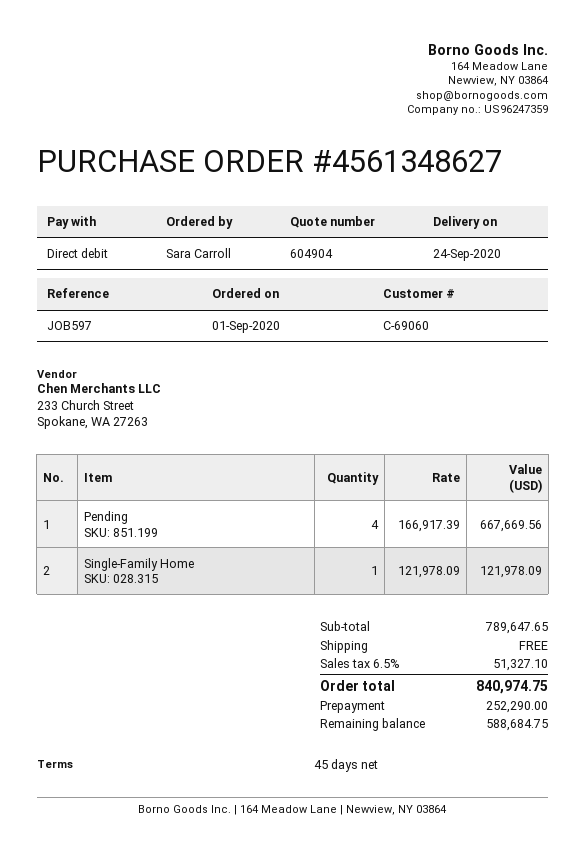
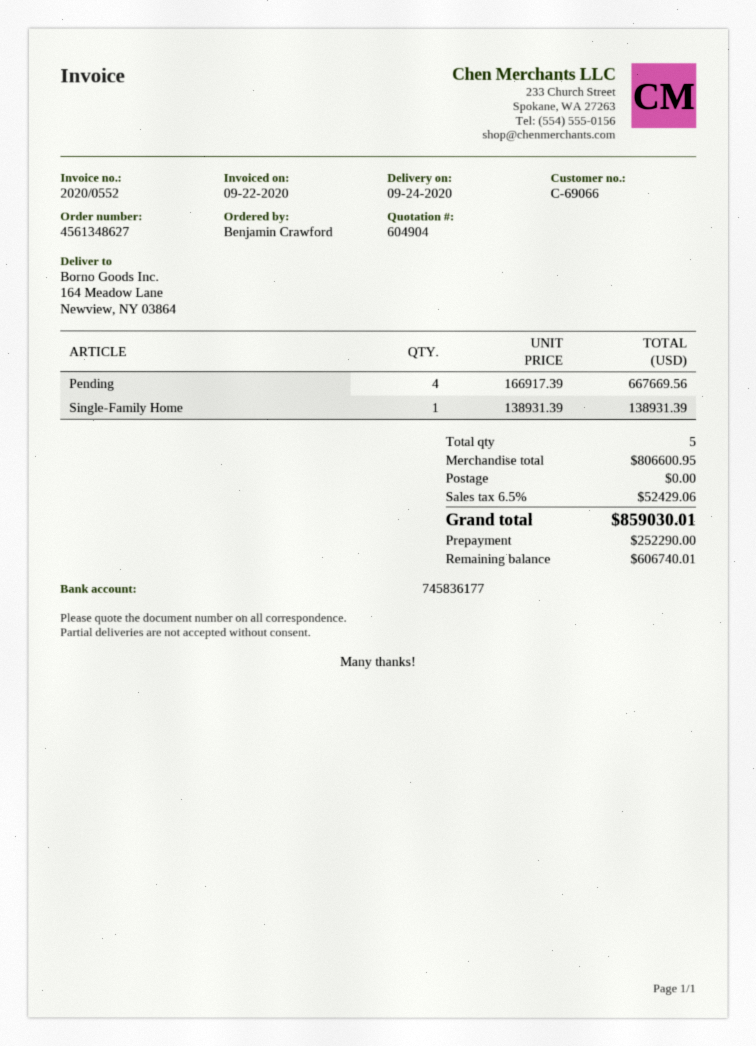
customer number: C-69060 -> C-69066
ordered by: Sara Carroll -> Benjamin Crawford
Single-Family Home: 1 x 121978.09 = 121978.09 -> 1 x 138931.39 = 138931.39
subtotal: 789647.65 -> 806600.95
tax: 6.5% = 51327.10 -> 6.5% = 52429.06
total: 840974.75 -> 859030.01
balance: 588684.75 -> 606740.01

